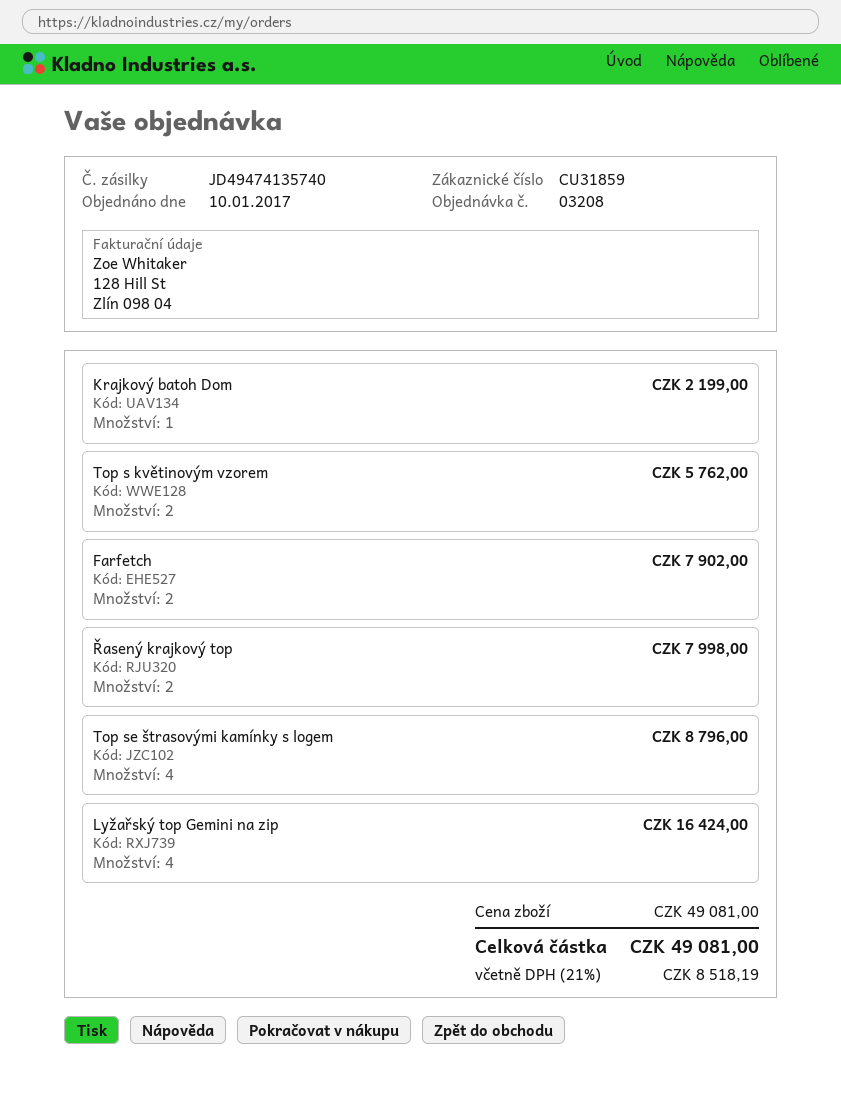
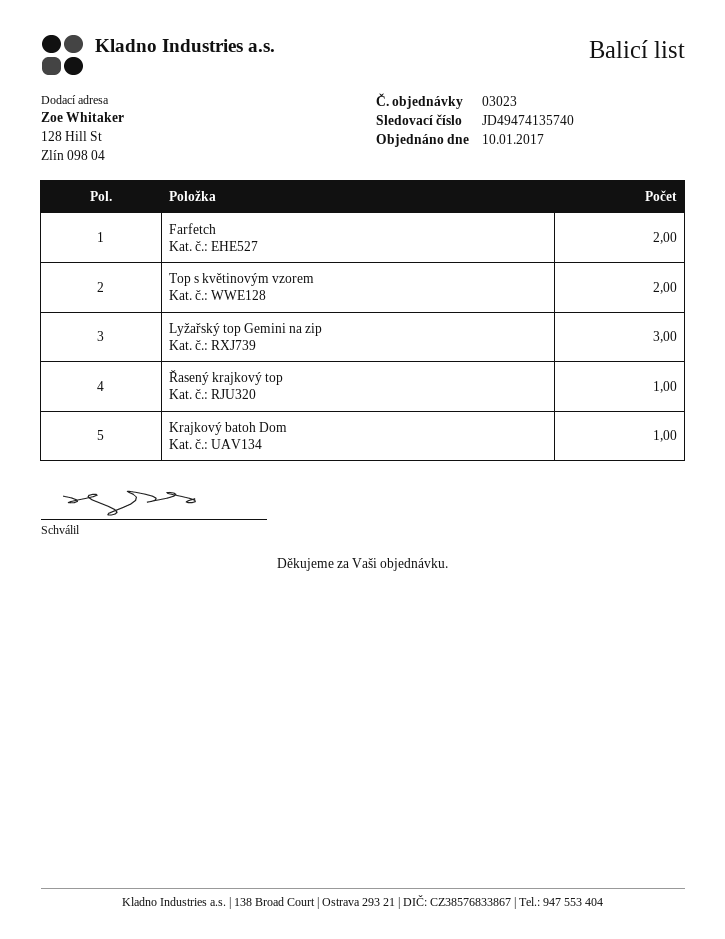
order number: 03208 -> 03023
Řasený krajkový top: 2 -> 1
Top se štrasovými kamínky s logem: 4 -> none
Lyžařský top Gemini na zip: 4 -> 3

